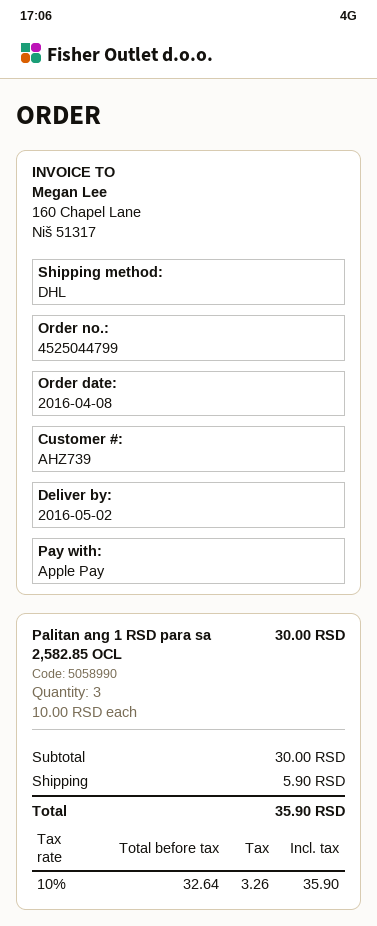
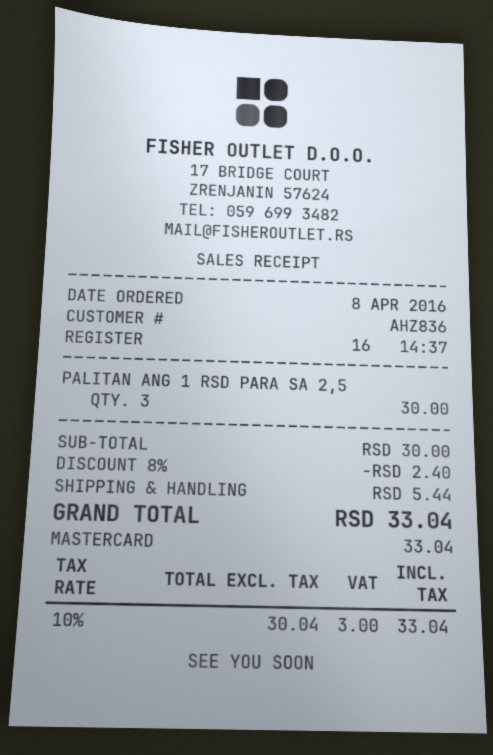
customer number: AHZ739 -> AHZ836
payment method: Apple Pay -> Mastercard
discount: none -> 8% = 2.40
shipping: 5.90 -> 5.44
net: 32.64 -> 30.04
tax: 10% = 3.26 -> 10% = 3.00
total: 35.90 -> 33.04

